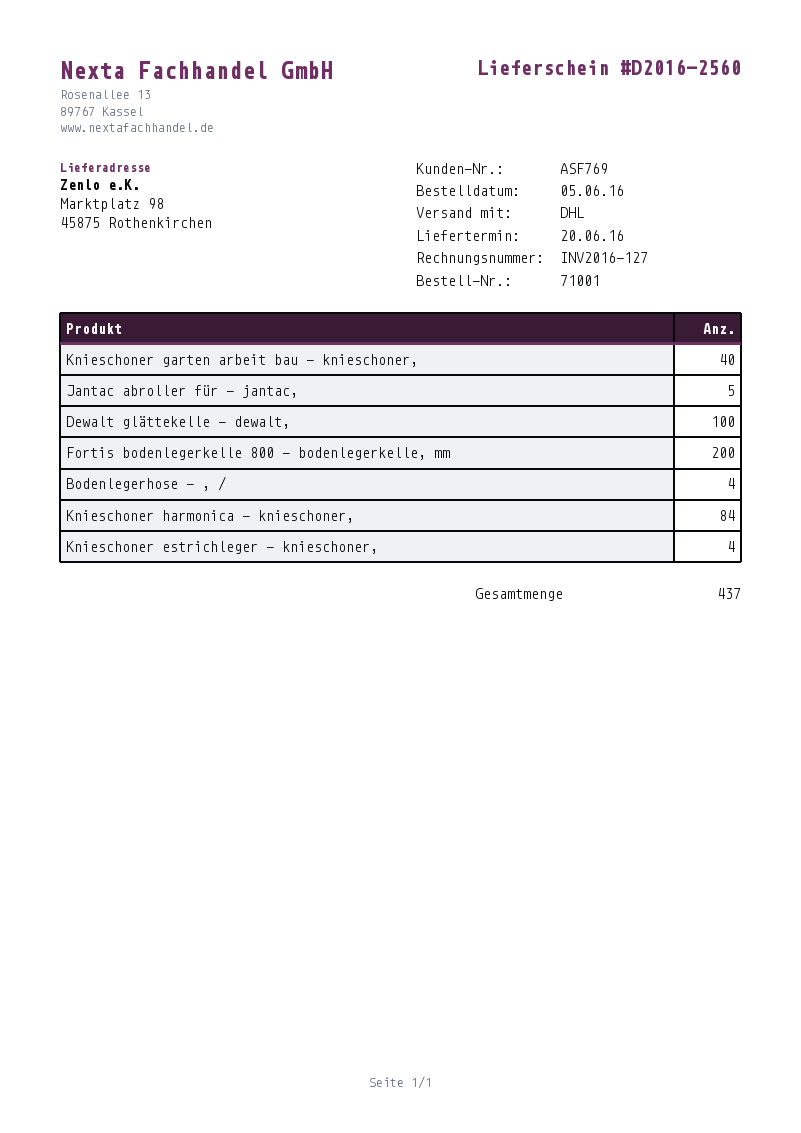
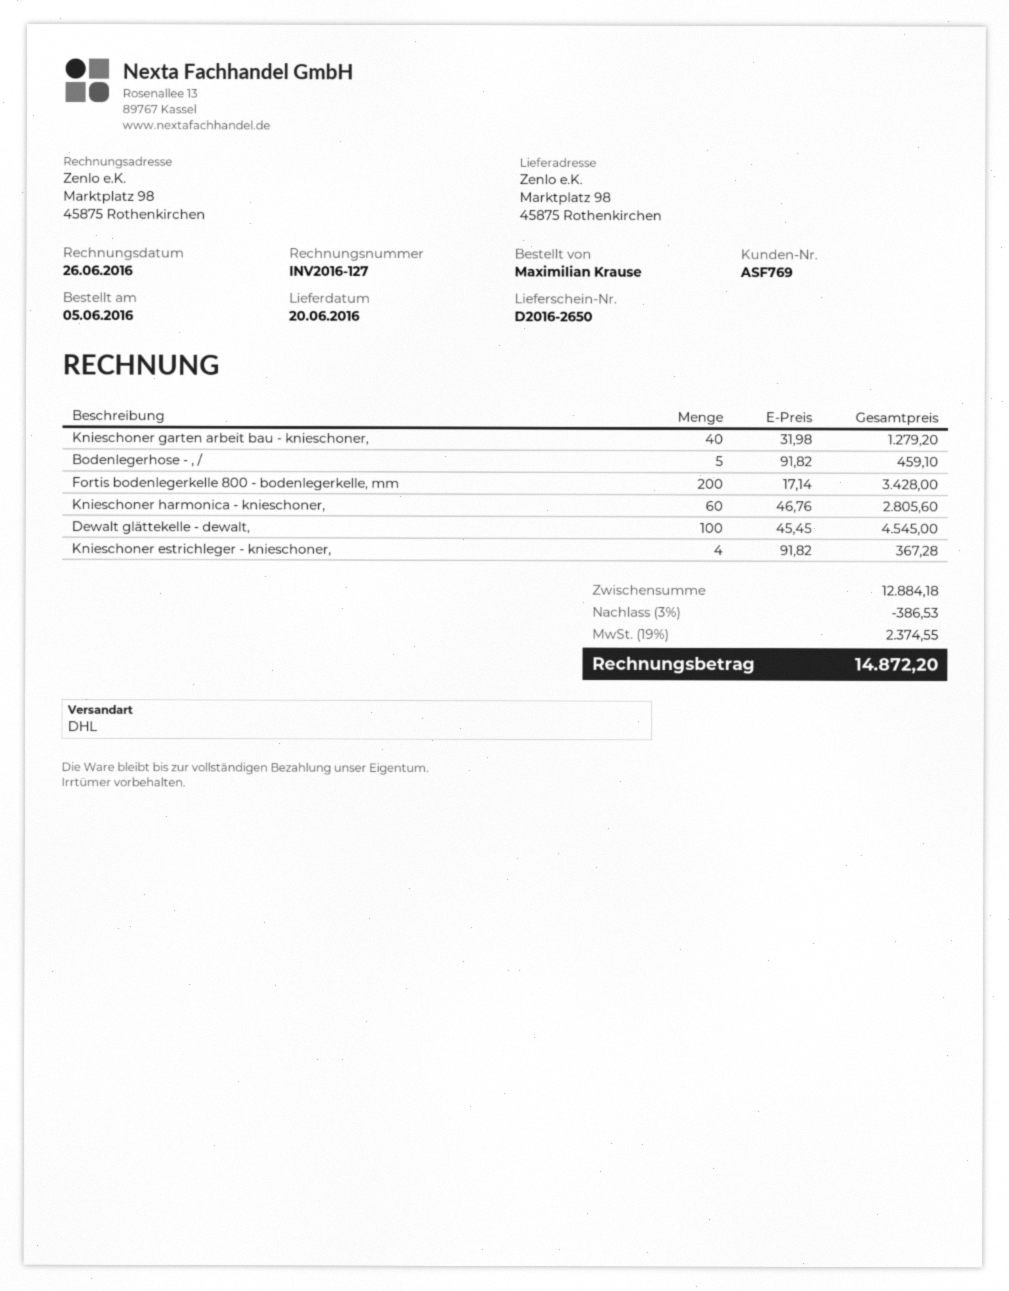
delivery note number: D2016-2560 -> D2016-2650
Jantac abroller für - jantac,: 5 -> none
Bodenlegerhose - , /: 4 -> 5
Knieschoner harmonica - knieschoner,: 84 -> 60

